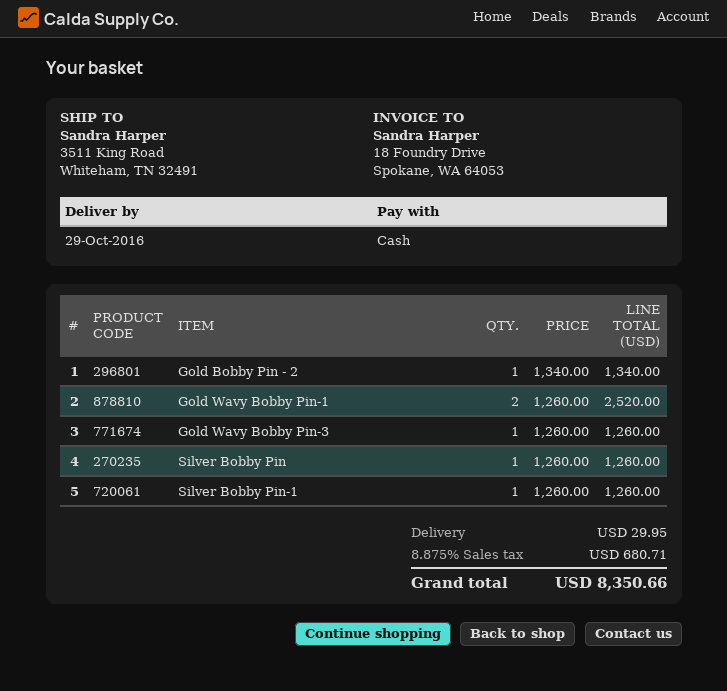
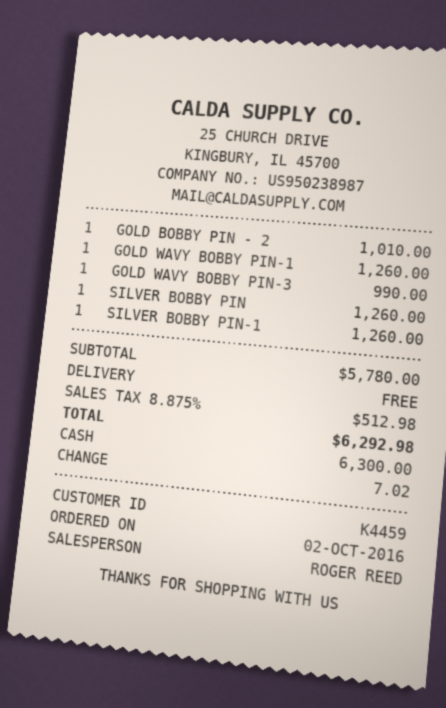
Gold Bobby Pin - 2: 1 x 1340.00 = 1340.00 -> 1 x 1010.00 = 1010.00
Gold Wavy Bobby Pin-1: 2 x 1260.00 = 2520.00 -> 1 x 1260.00 = 1260.00
Gold Wavy Bobby Pin-3: 1 x 1260.00 = 1260.00 -> 1 x 990.00 = 990.00
shipping: 29.95 -> 0.00
tax: 8.875% = 680.71 -> 8.875% = 512.98
total: 8350.66 -> 6292.98

